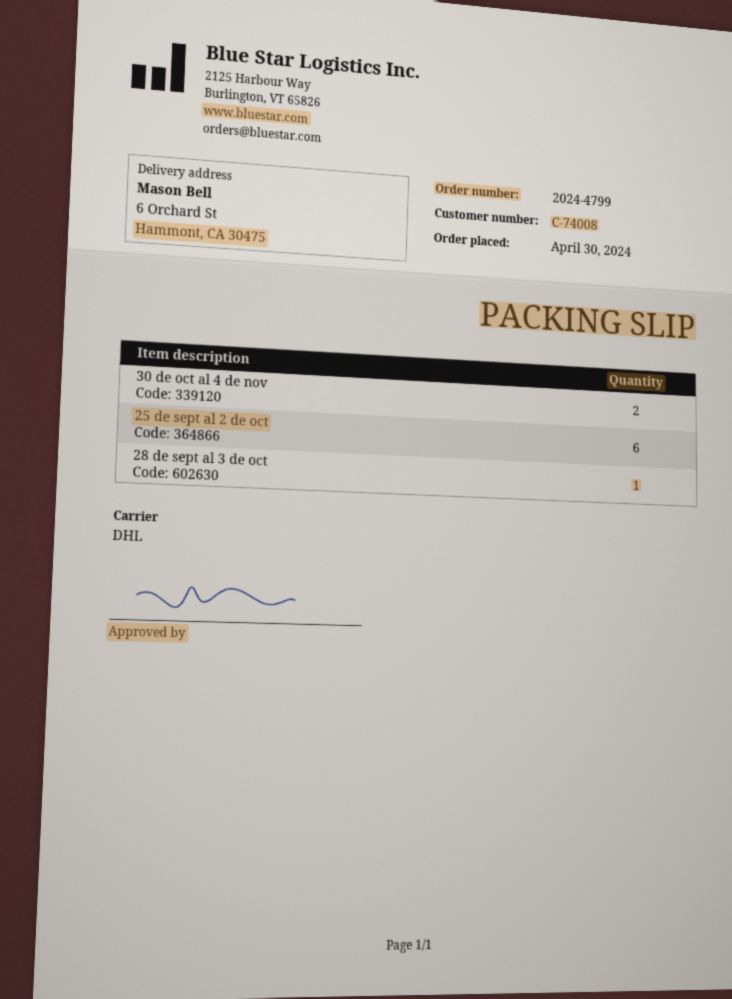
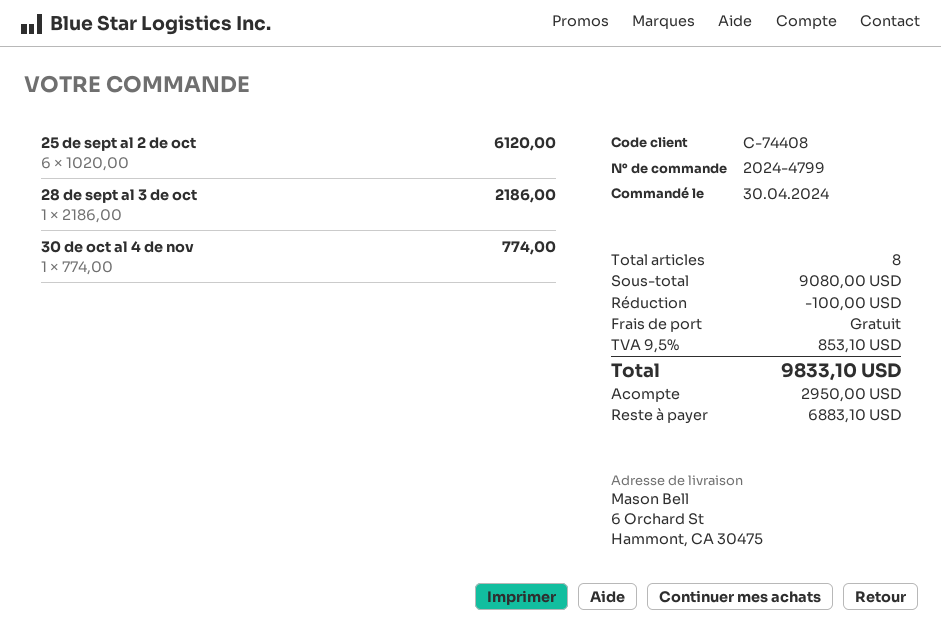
customer number: C-74008 -> C-74408
30 de oct al 4 de nov: 2 -> 1

